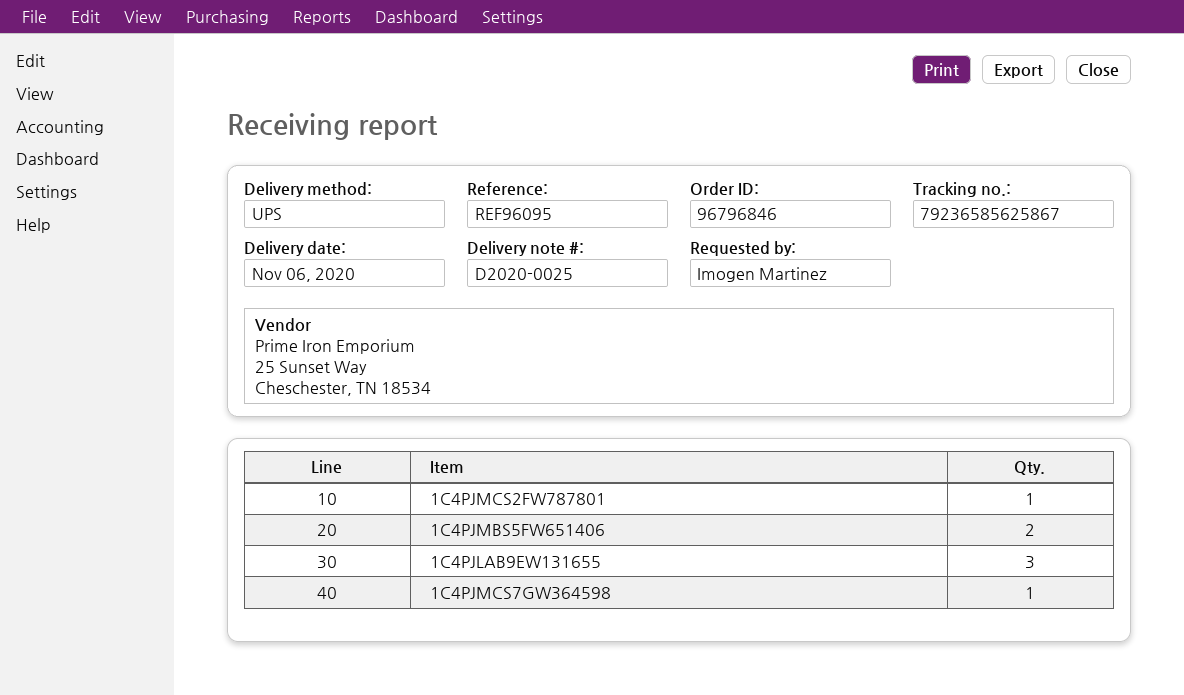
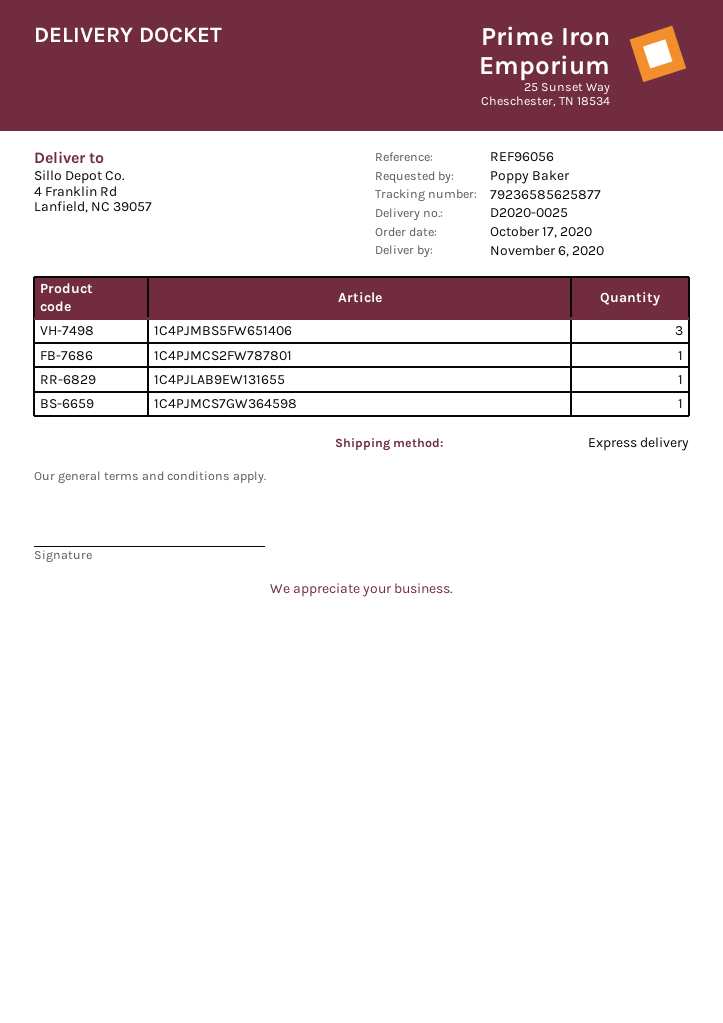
reference: REF96095 -> REF96056
ordered by: Imogen Martinez -> Poppy Baker
shipping method: UPS -> express
tracking number: 79236585625867 -> 79236585625877
1C4PJMBS5FW651406: 2 -> 3
1C4PJLAB9EW131655: 3 -> 1

